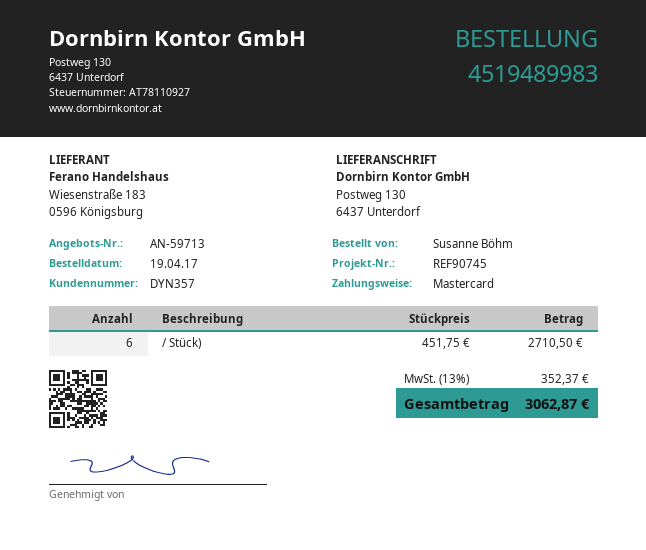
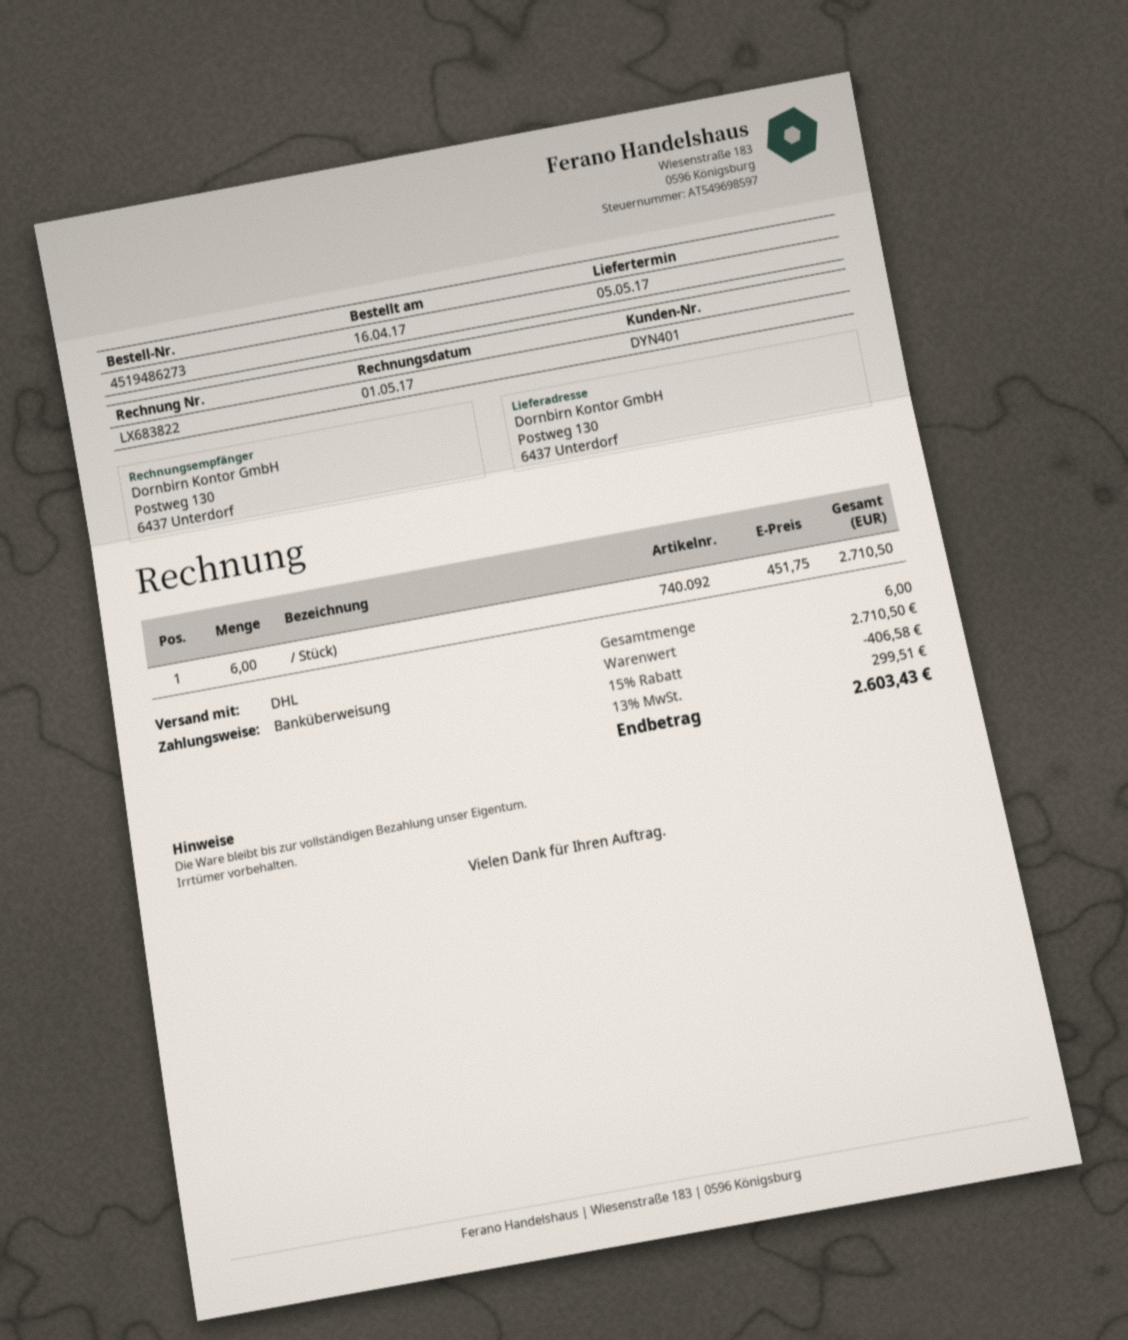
order number: 4519489983 -> 4519486273
order date: 2017-04-19 -> 2017-04-16
customer number: DYN357 -> DYN401
payment method: Mastercard -> bank transfer
discount: none -> 15% = 406.58
tax: 13% = 352.37 -> 13% = 299.51
total: 3062.87 -> 2603.43

